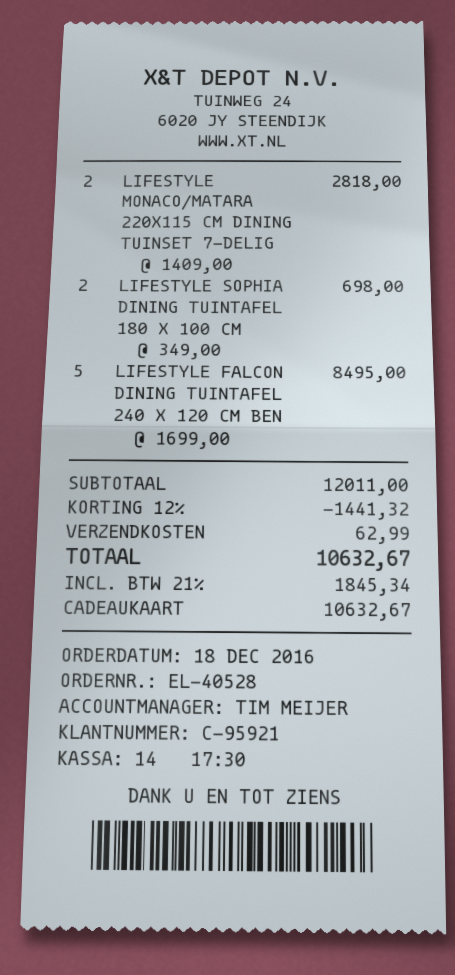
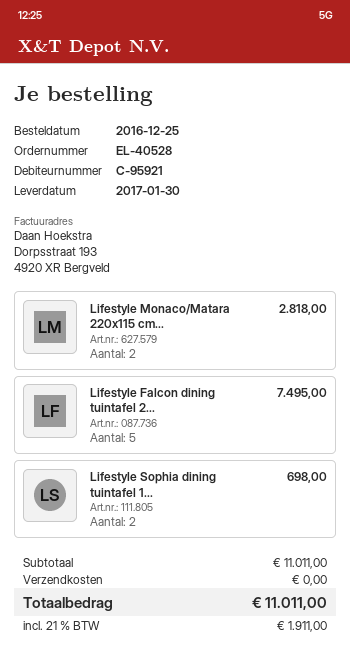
order date: 2016-12-18 -> 2016-12-25
LIFESTYLE FALCON DINING TUINTAFEL 240 X 120 CM BEN: 5 for 8495.00 -> 5 for 7495.00
subtotal: 12011.00 -> 11011.00
discount: 12% = 1441.32 -> none
shipping: 62.99 -> 0.00
tax: 21% = 1845.34 -> 21% = 1911.00
total: 10632.67 -> 11011.00

